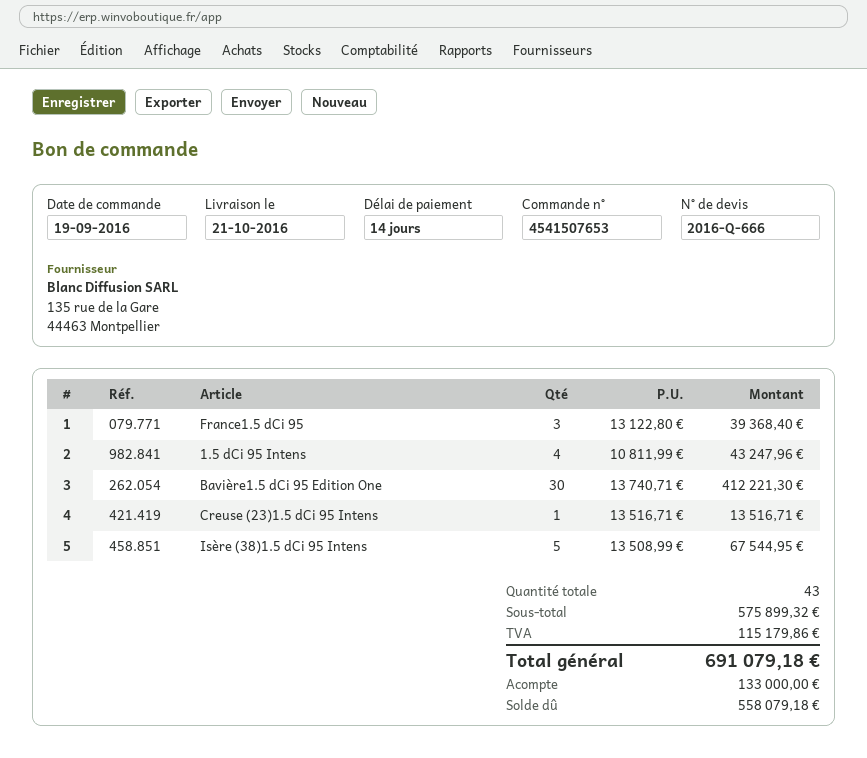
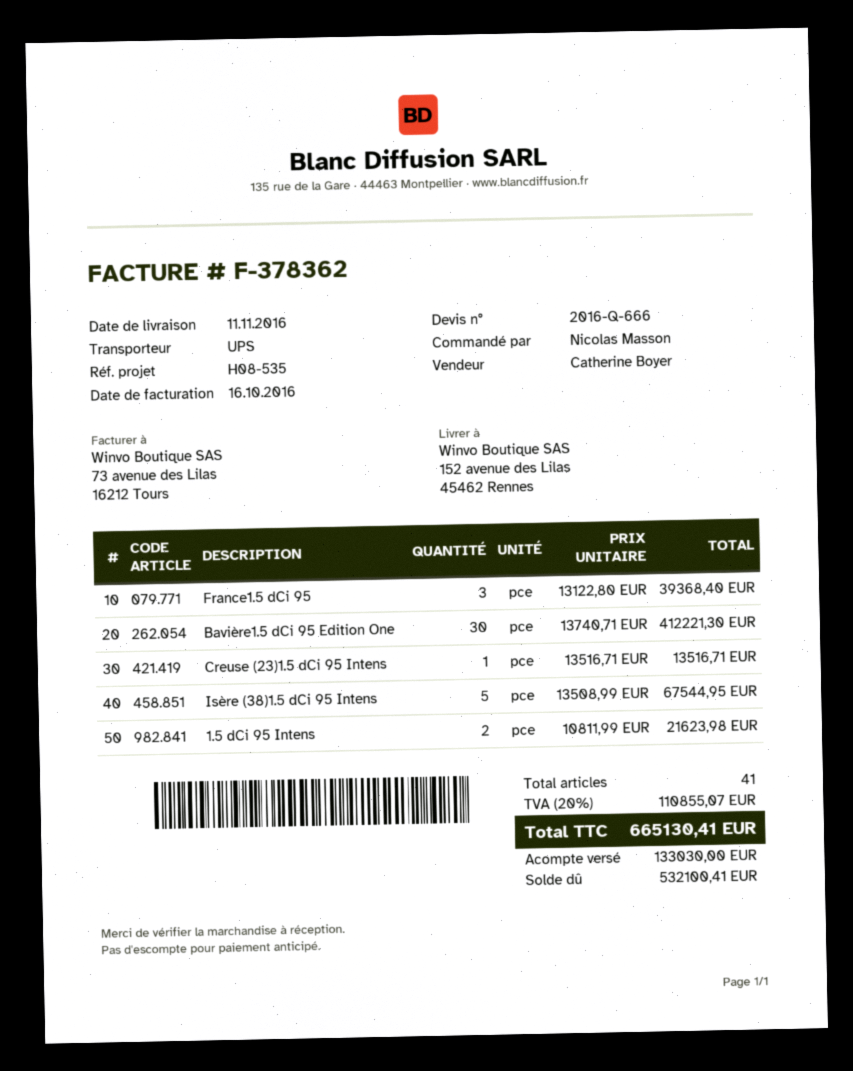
delivery date: 2016-10-21 -> 2016-11-11
1.5 dCi 95 Intens: 4 x 10811.99 = 43247.96 -> 2 x 10811.99 = 21623.98
total quantity: 43 -> 41
tax: 115179.86 -> 110855.07
total: 691079.18 -> 665130.41
deposit: 133000.00 -> 133030.00
balance: 558079.18 -> 532100.41

